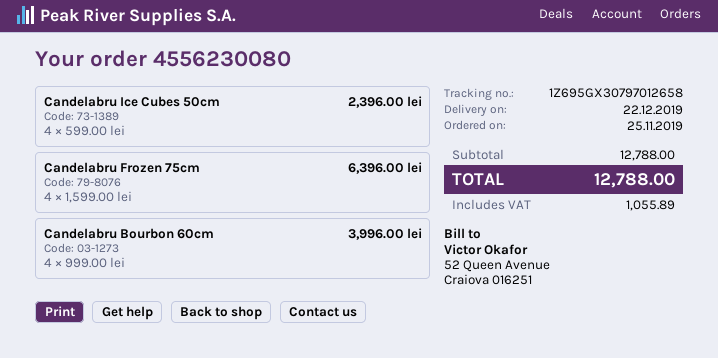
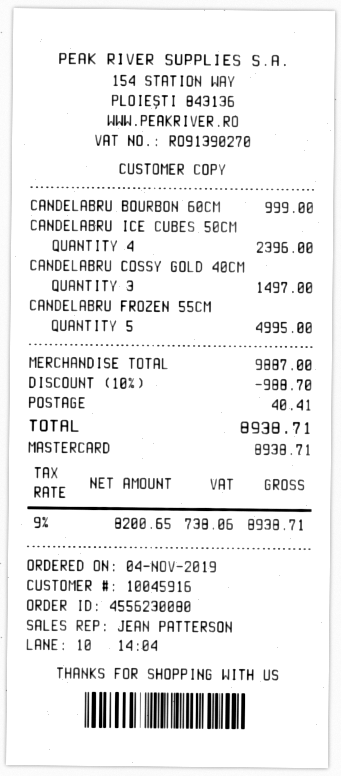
order date: 2019-11-25 -> 2019-11-04
Candelabru Frozen 75cm: 4 for 6396.00 -> none
Candelabru Bourbon 60cm: 4 for 3996.00 -> 1 for 999.00
CANDELABRU COSSY GOLD 40CM: none -> 3 for 1497.00
CANDELABRU FROZEN 55CM: none -> 5 for 4995.00
subtotal: 12788.00 -> 9887.00
discount: none -> 10% = 988.70
shipping: none -> 40.41
tax: 1055.89 -> 738.06
total: 12788.00 -> 8938.71

